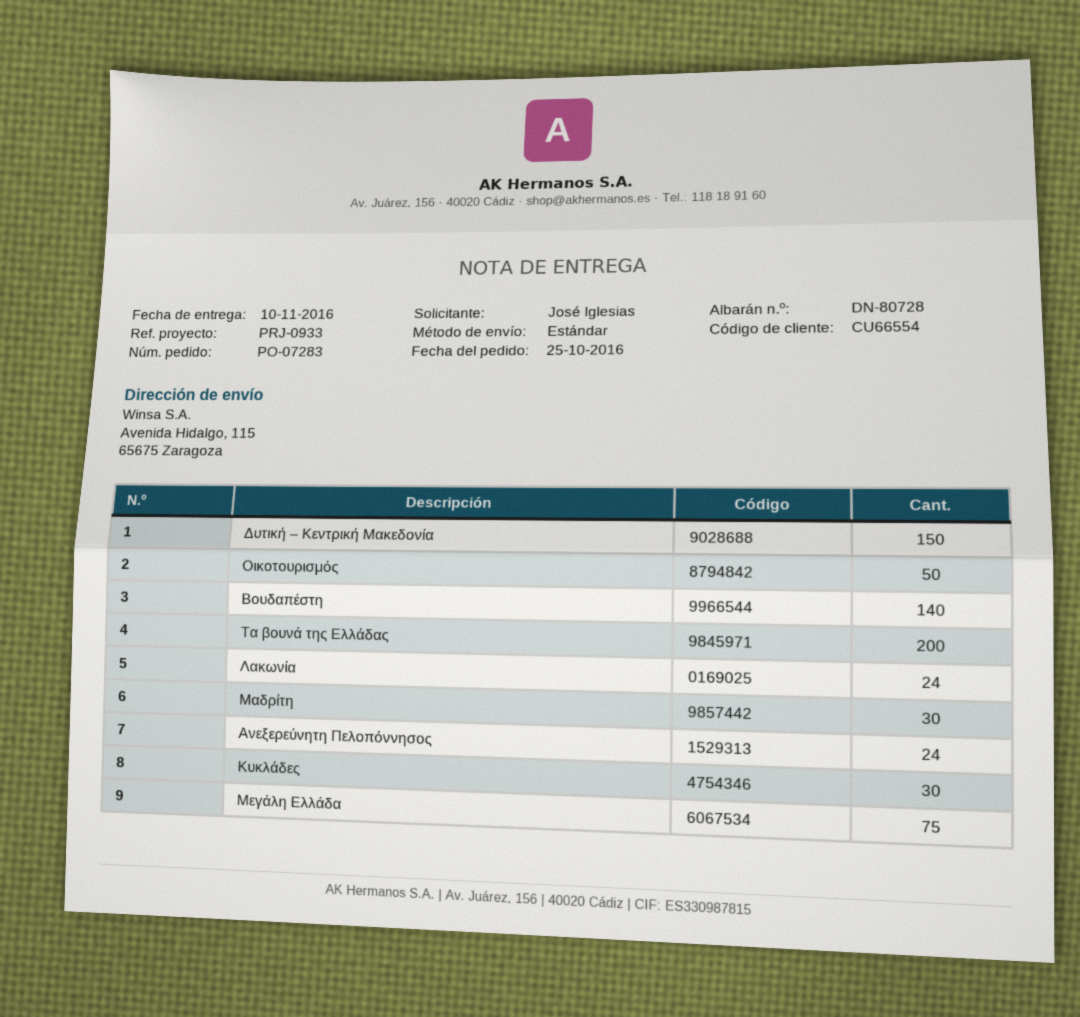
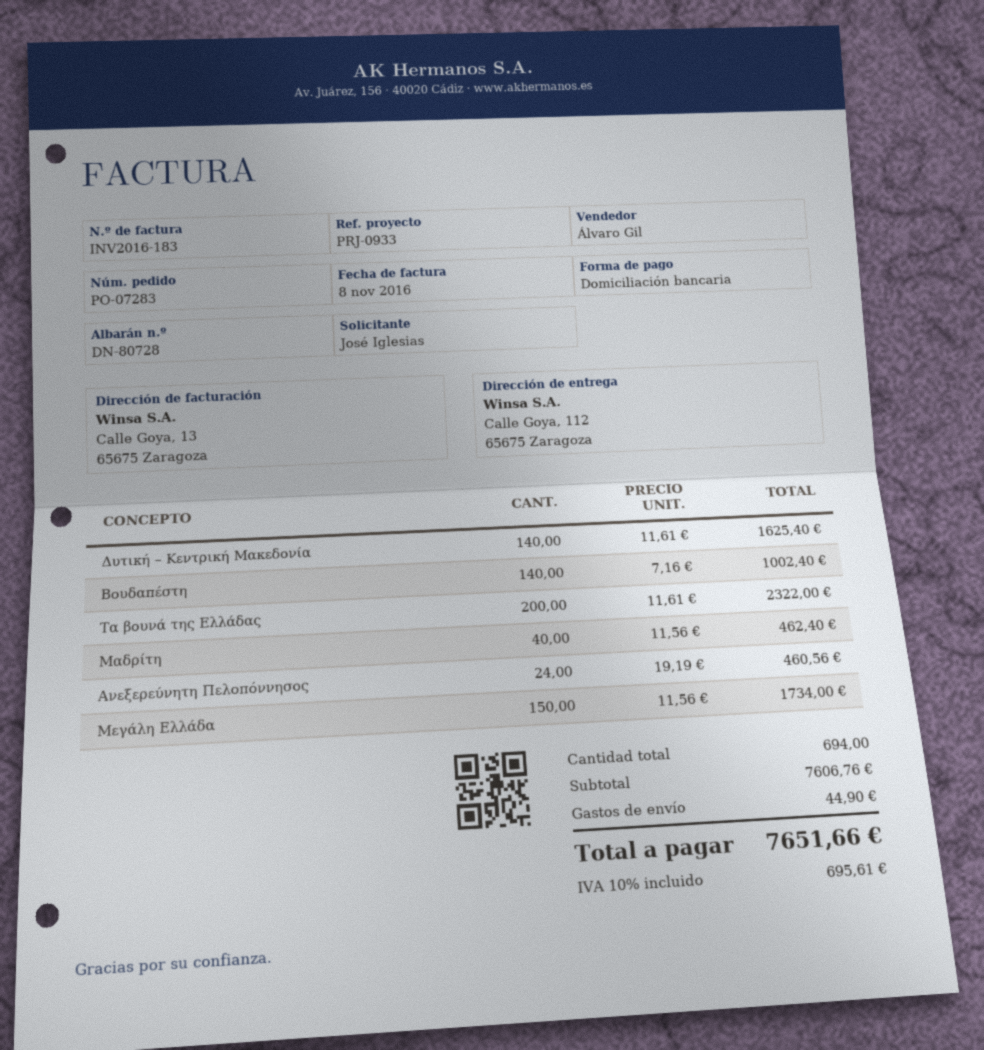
ship to: Avenida Hidalgo, 115, 65675 Zaragoza -> Calle Goya, 112, 65675 Zaragoza
Δυτική – Κεντρική Μακεδονία: 150 -> 140
Οικοτουρισμός: 50 -> none
Λακωνία: 24 -> none
Μαδρίτη: 30 -> 40
Κυκλάδες: 30 -> none
Μεγάλη Ελλάδα: 75 -> 150

